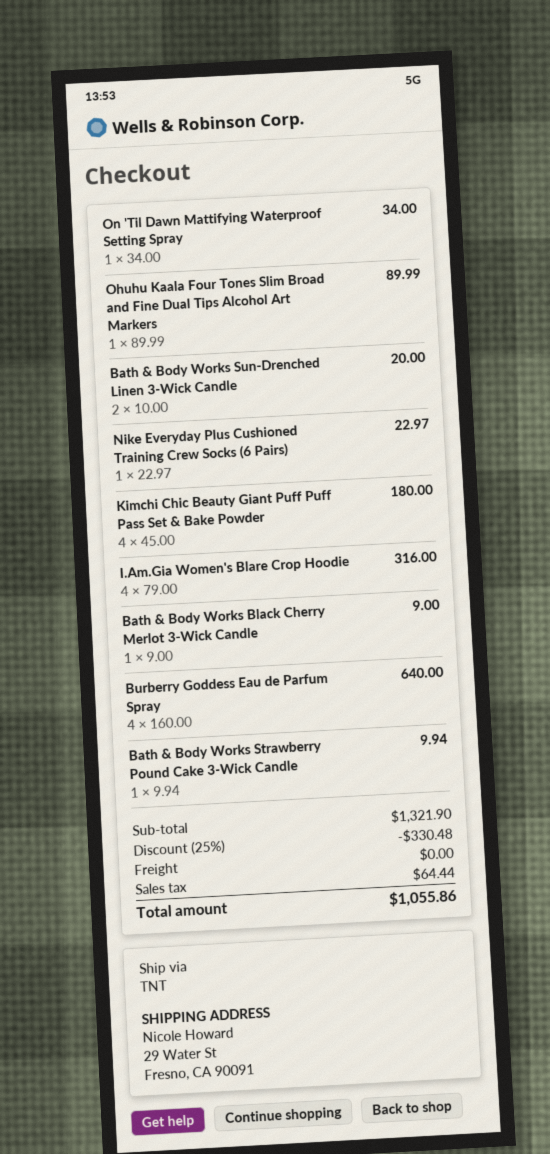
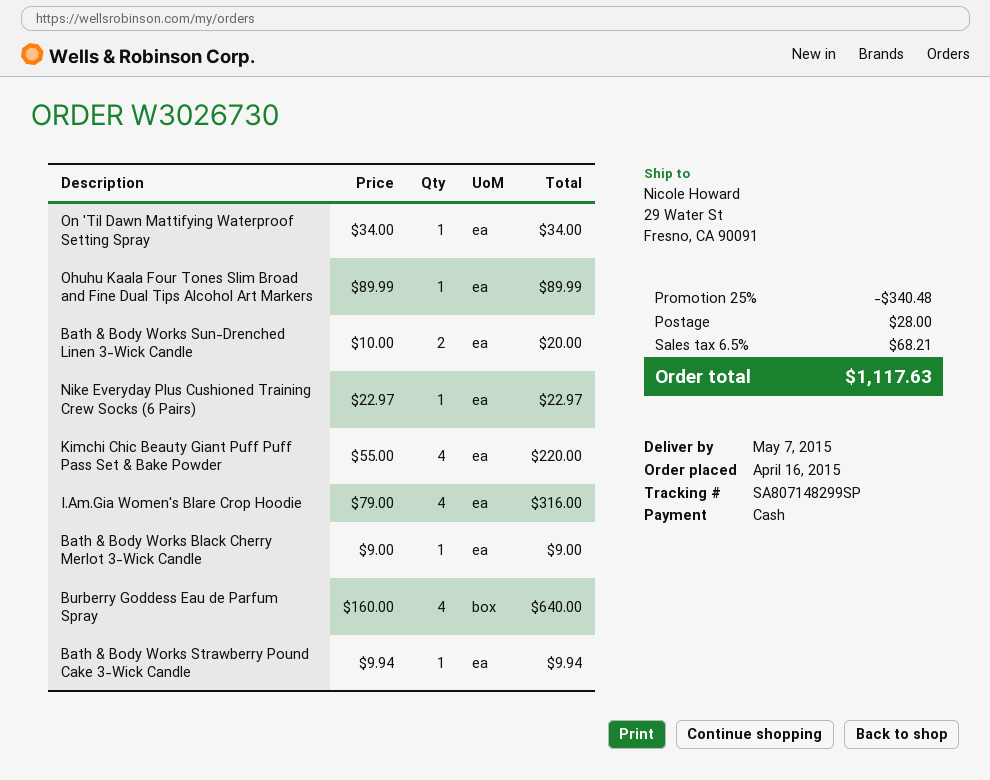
Kimchi Chic Beauty Giant Puff Puff Pass Set & Bake Powder: 4 x 45.00 = 180.00 -> 4 x 55.00 = 220.00
discount: 25% = 330.48 -> 25% = 340.48
shipping: 0.00 -> 28.00
tax: 64.44 -> 68.21
total: 1055.86 -> 1117.63

